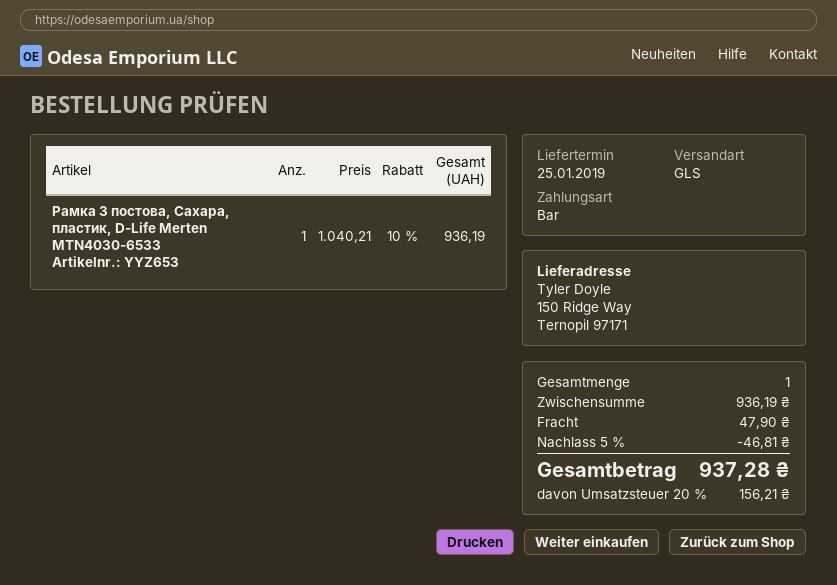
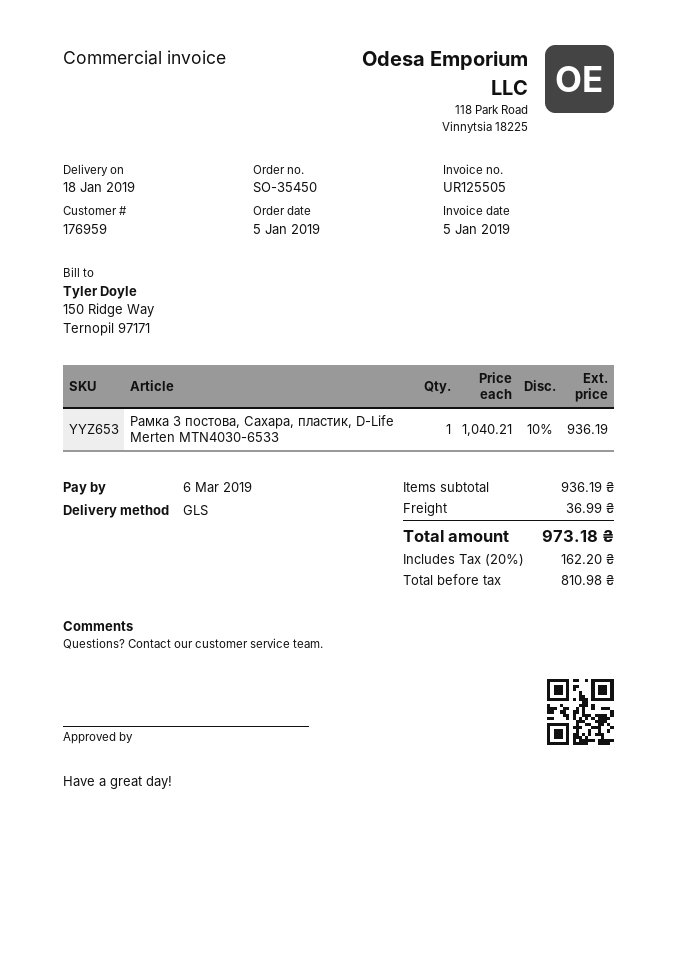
delivery date: 2019-01-25 -> 2019-01-18
discount: 5% = 46.81 -> none
shipping: 47.90 -> 36.99
tax: 20% = 156.21 -> 20% = 162.20
total: 937.28 -> 973.18

